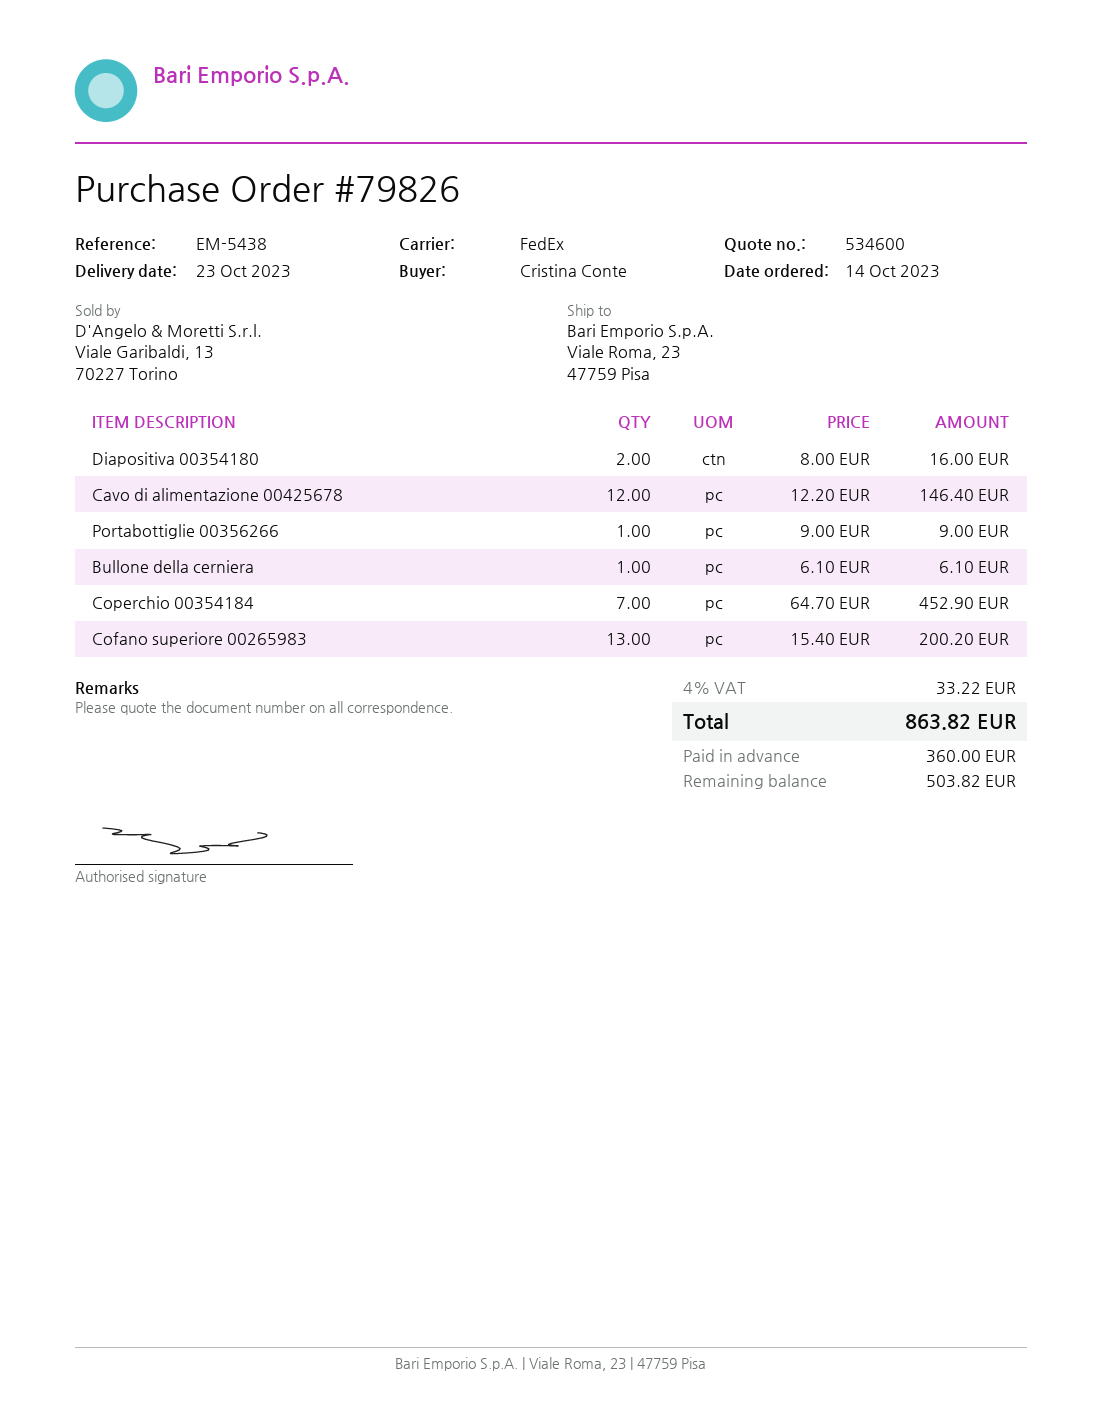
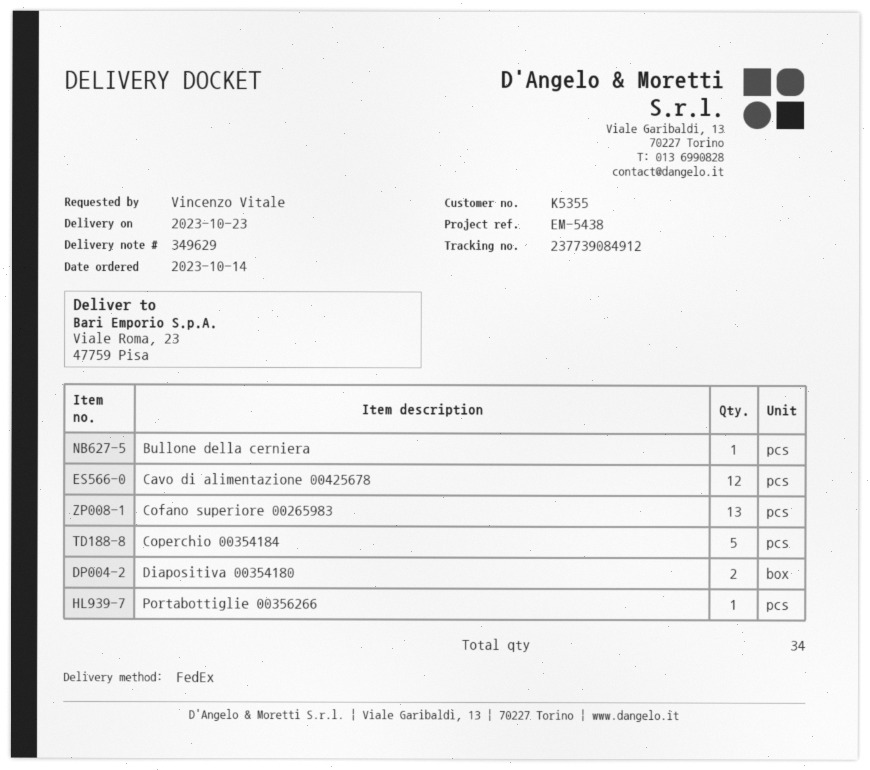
ordered by: Cristina Conte -> Vincenzo Vitale
Coperchio 00354184: 7 -> 5

